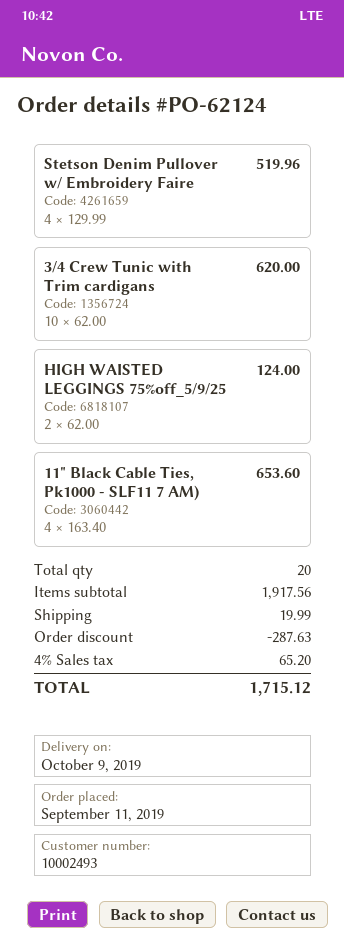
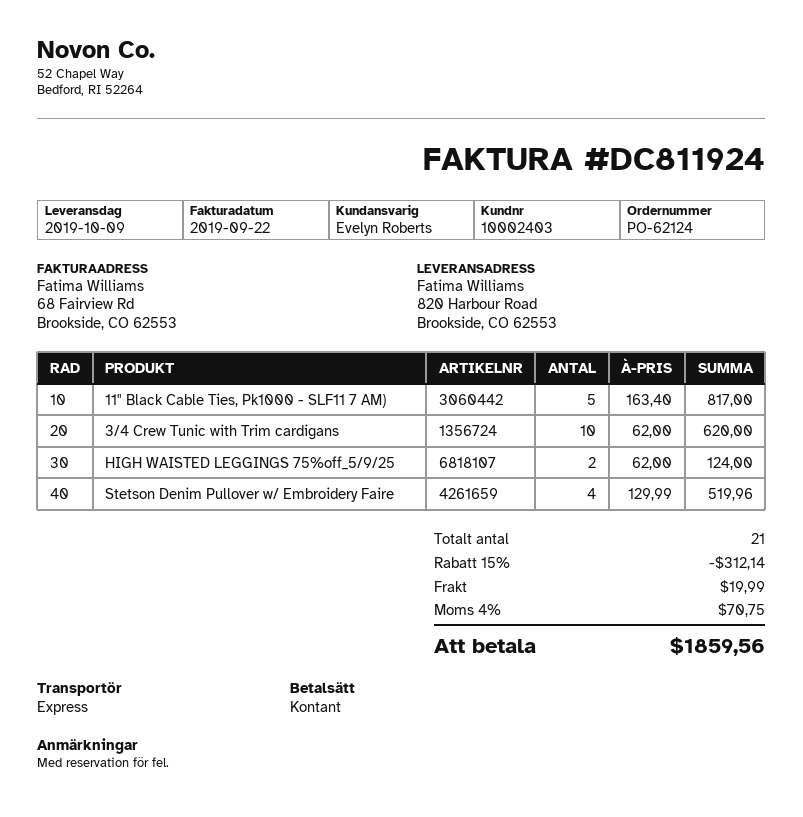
customer number: 10002493 -> 10002403
11" Black Cable Ties, Pk1000 - SLF11 7 AM): 4 x 163.40 = 653.60 -> 5 x 163.40 = 817.00
total quantity: 20 -> 21
discount: 287.63 -> 312.14
tax: 4% = 65.20 -> 4% = 70.75
total: 1715.12 -> 1859.56

